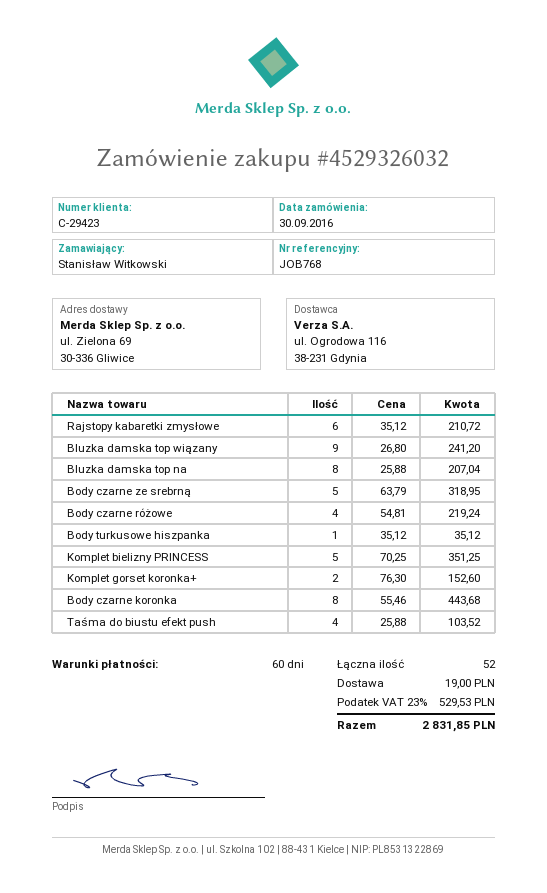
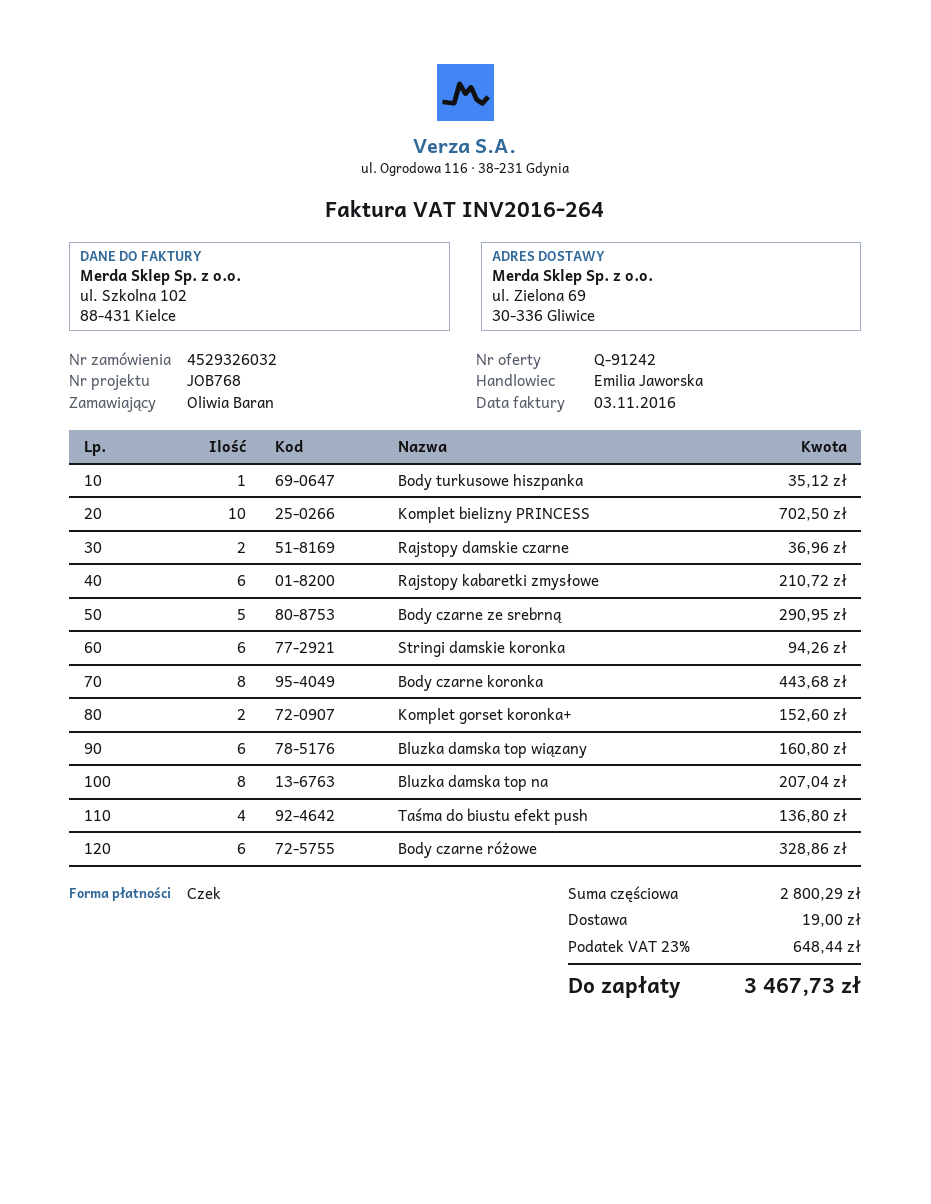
ordered by: Stanisław Witkowski -> Oliwia Baran
Bluzka damska top wiązany: 9 for 241.20 -> 6 for 160.80
Body czarne ze srebrną: 5 for 318.95 -> 5 for 290.95
Body czarne różowe: 4 for 219.24 -> 6 for 328.86
Komplet bielizny PRINCESS: 5 for 351.25 -> 10 for 702.50
Taśma do biustu efekt push: 4 for 103.52 -> 4 for 136.80
Rajstopy damskie czarne: none -> 2 for 36.96
Stringi damskie koronka: none -> 6 for 94.26
tax: 23% = 529.53 -> 23% = 648.44
total: 2831.85 -> 3467.73

